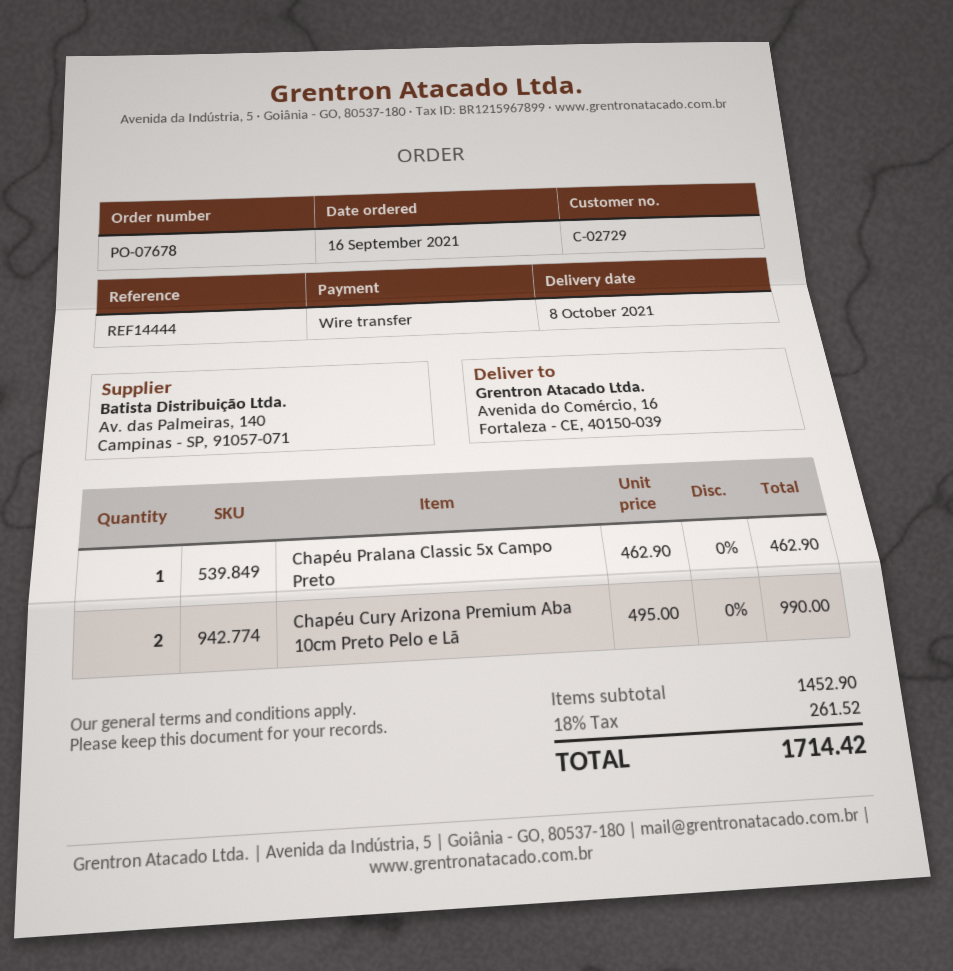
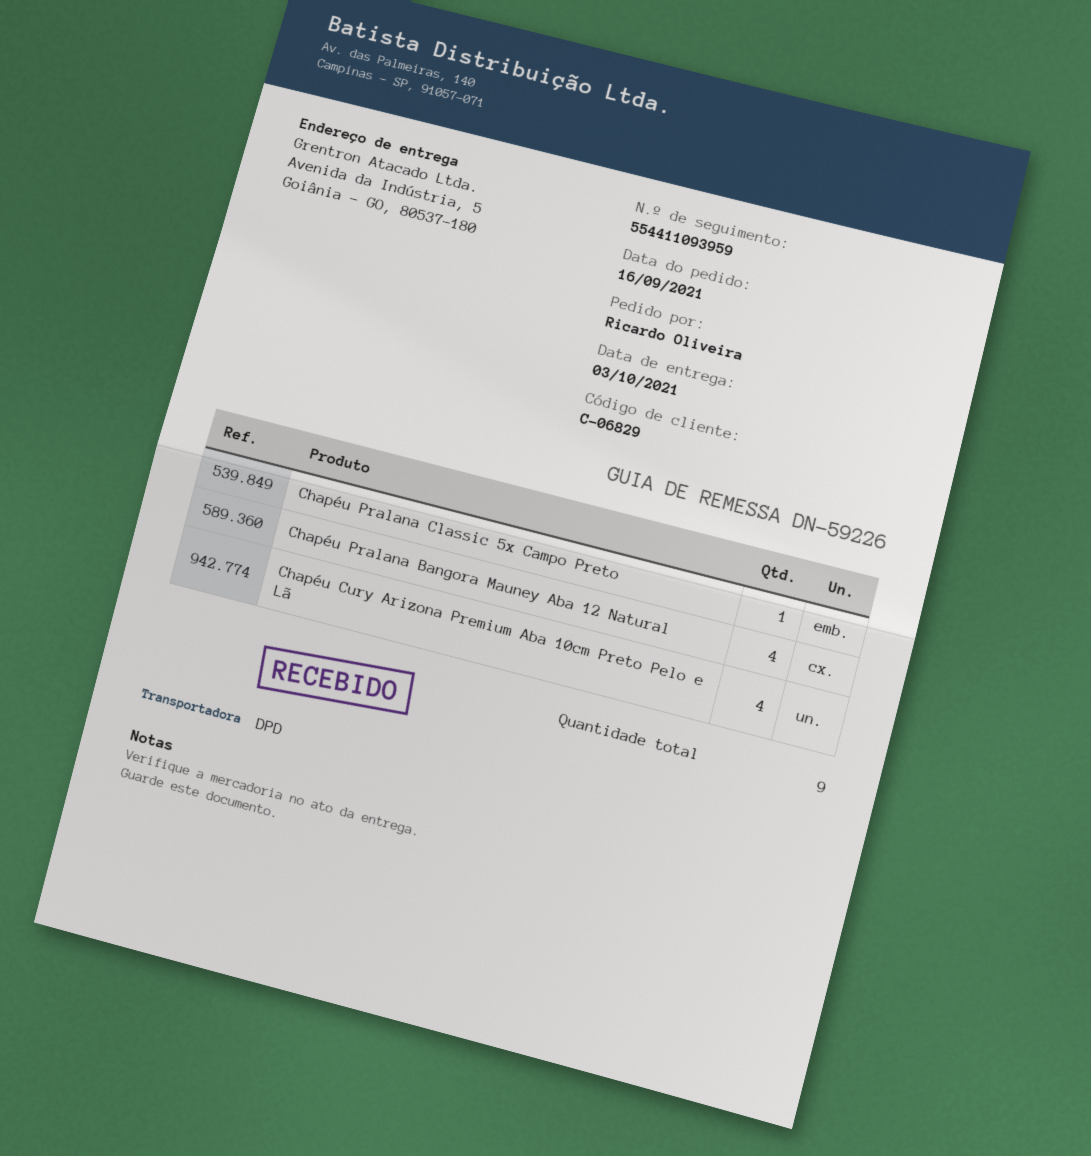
delivery date: 2021-10-08 -> 2021-10-03
customer number: C-02729 -> C-06829
ship to: Avenida do Comércio, 16, Fortaleza - CE, 40150-039 -> Avenida da Indústria, 5, Goiânia - GO, 80537-180
Chapéu Cury Arizona Premium Aba 10cm Preto Pelo e Lã: 2 -> 4
Chapéu Pralana Bangora Mauney Aba 12 Natural: none -> 4

